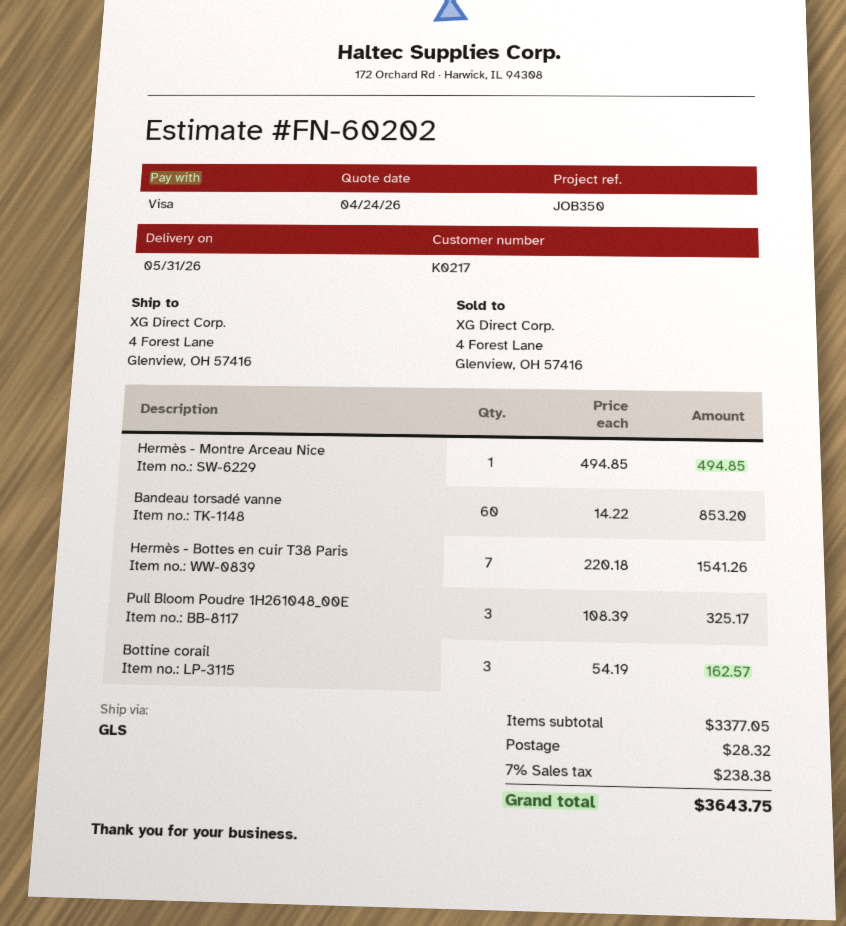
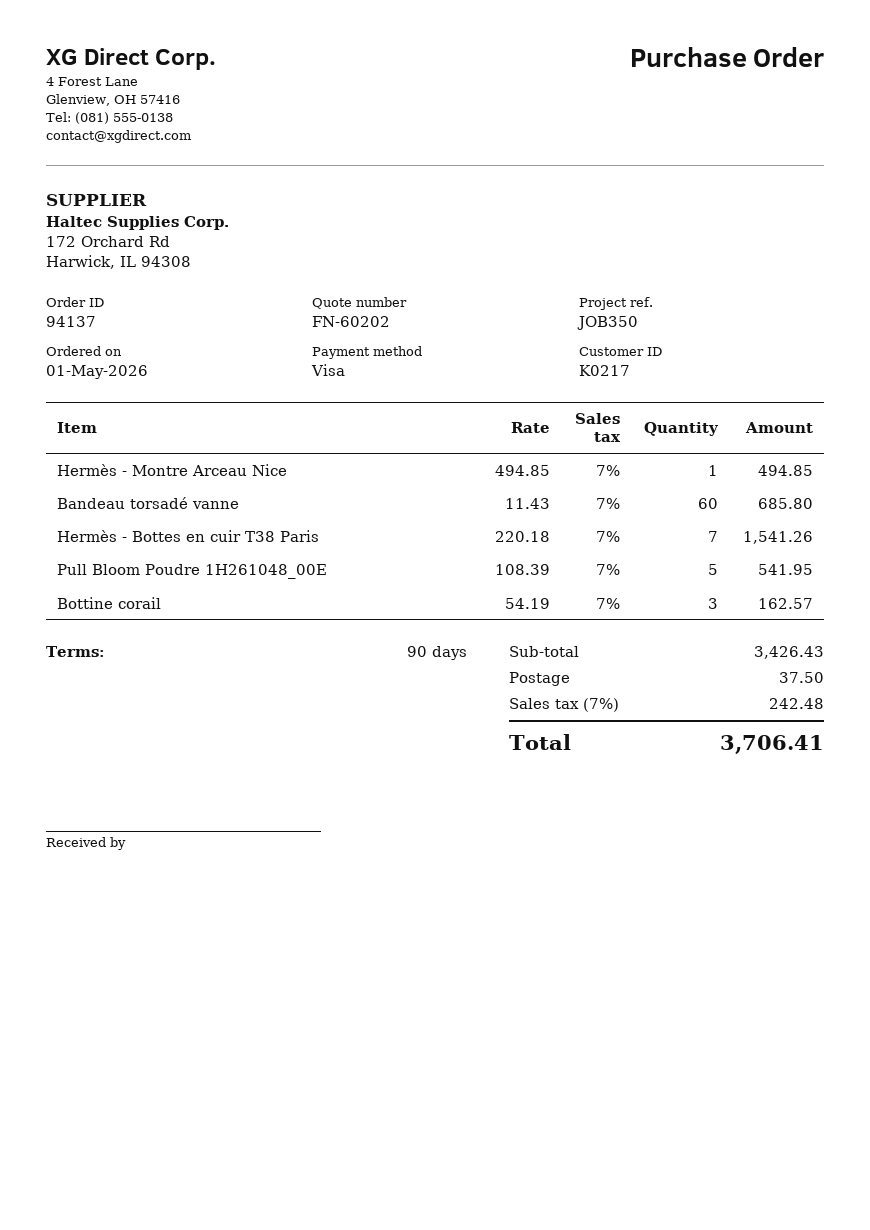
Bandeau torsadé vanne: 60 x 14.22 = 853.20 -> 60 x 11.43 = 685.80
Pull Bloom Poudre 1H261048_00E: 3 x 108.39 = 325.17 -> 5 x 108.39 = 541.95
subtotal: 3377.05 -> 3426.43
shipping: 28.32 -> 37.50
tax: 7% = 238.38 -> 7% = 242.48
total: 3643.75 -> 3706.41

